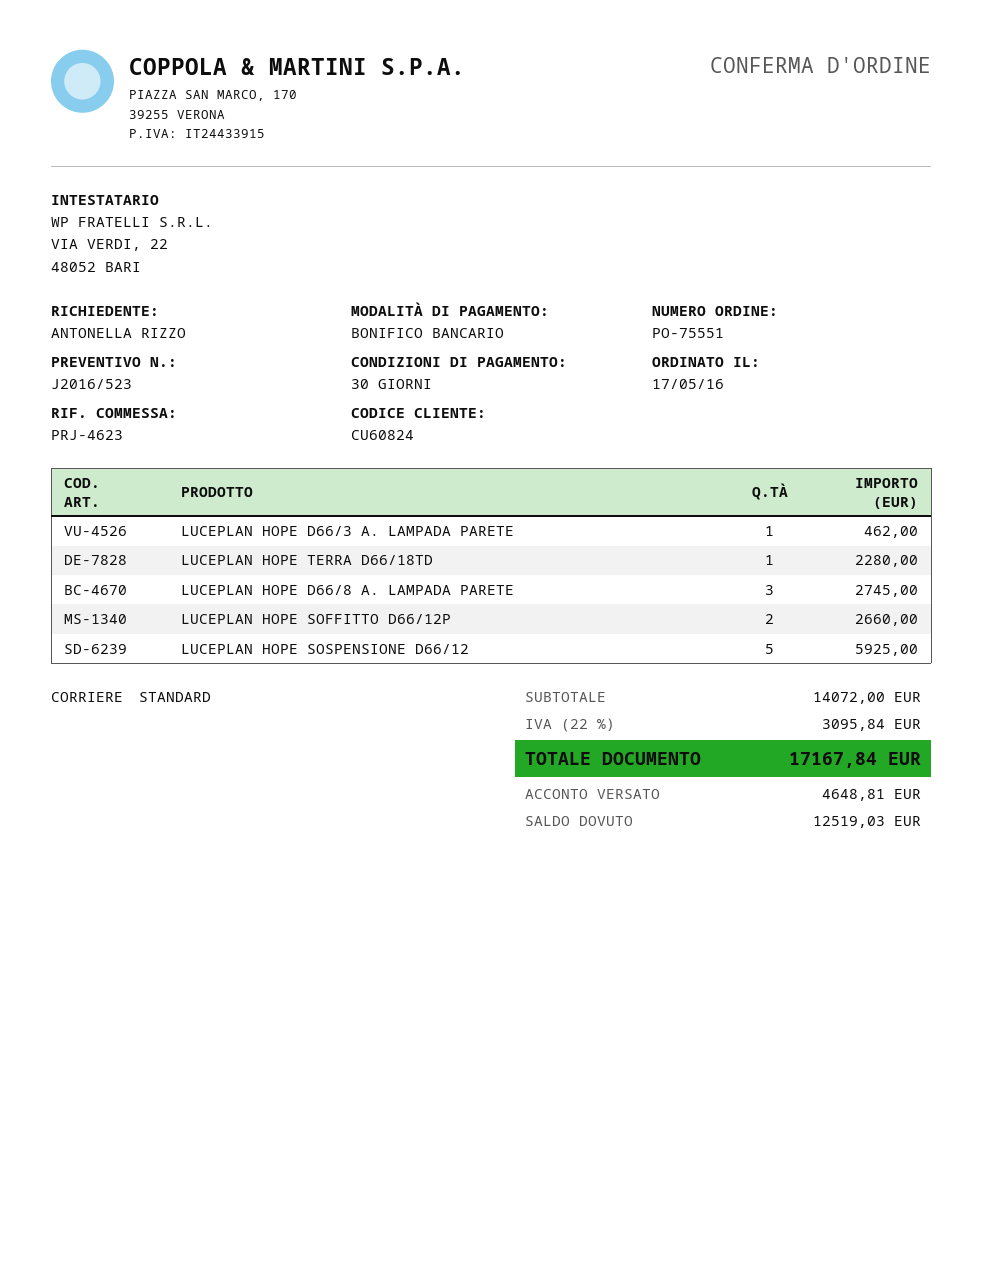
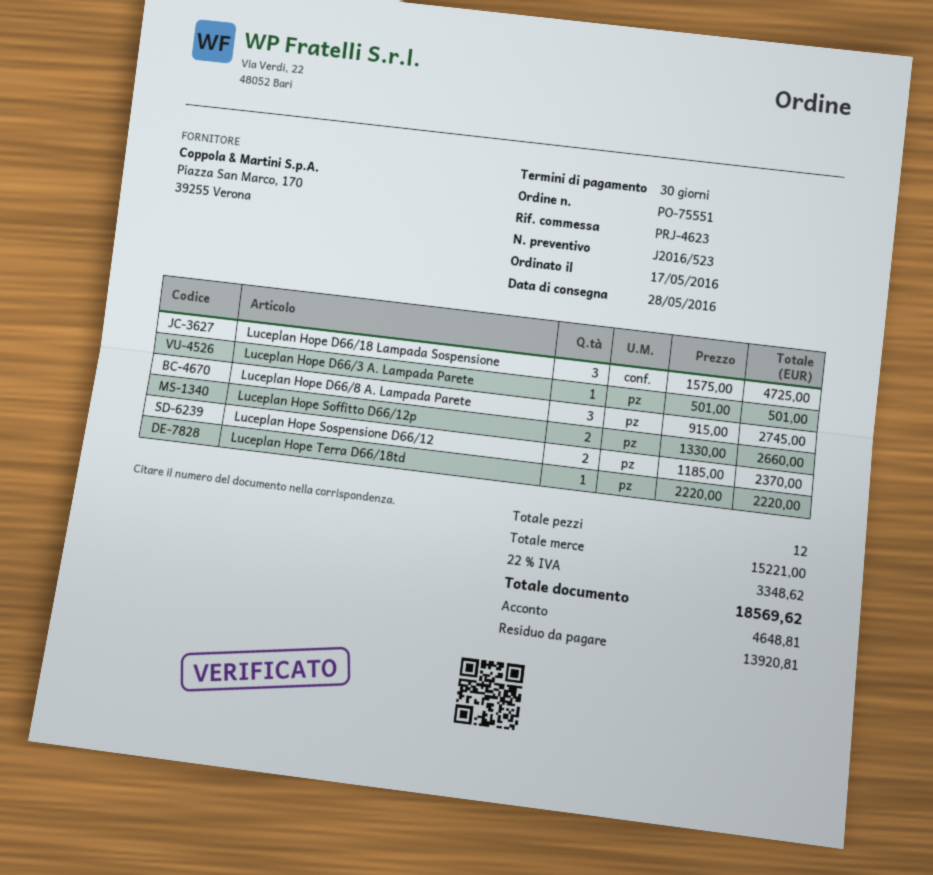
LUCEPLAN HOPE D66/3 A. LAMPADA PARETE: 1 for 462.00 -> 1 for 501.00
LUCEPLAN HOPE TERRA D66/18TD: 1 for 2280.00 -> 1 for 2220.00
LUCEPLAN HOPE SOSPENSIONE D66/12: 5 for 5925.00 -> 2 for 2370.00
Luceplan Hope D66/18 Lampada Sospensione: none -> 3 for 4725.00
subtotal: 14072.00 -> 15221.00
tax: 22% = 3095.84 -> 22% = 3348.62
total: 17167.84 -> 18569.62
balance: 12519.03 -> 13920.81

